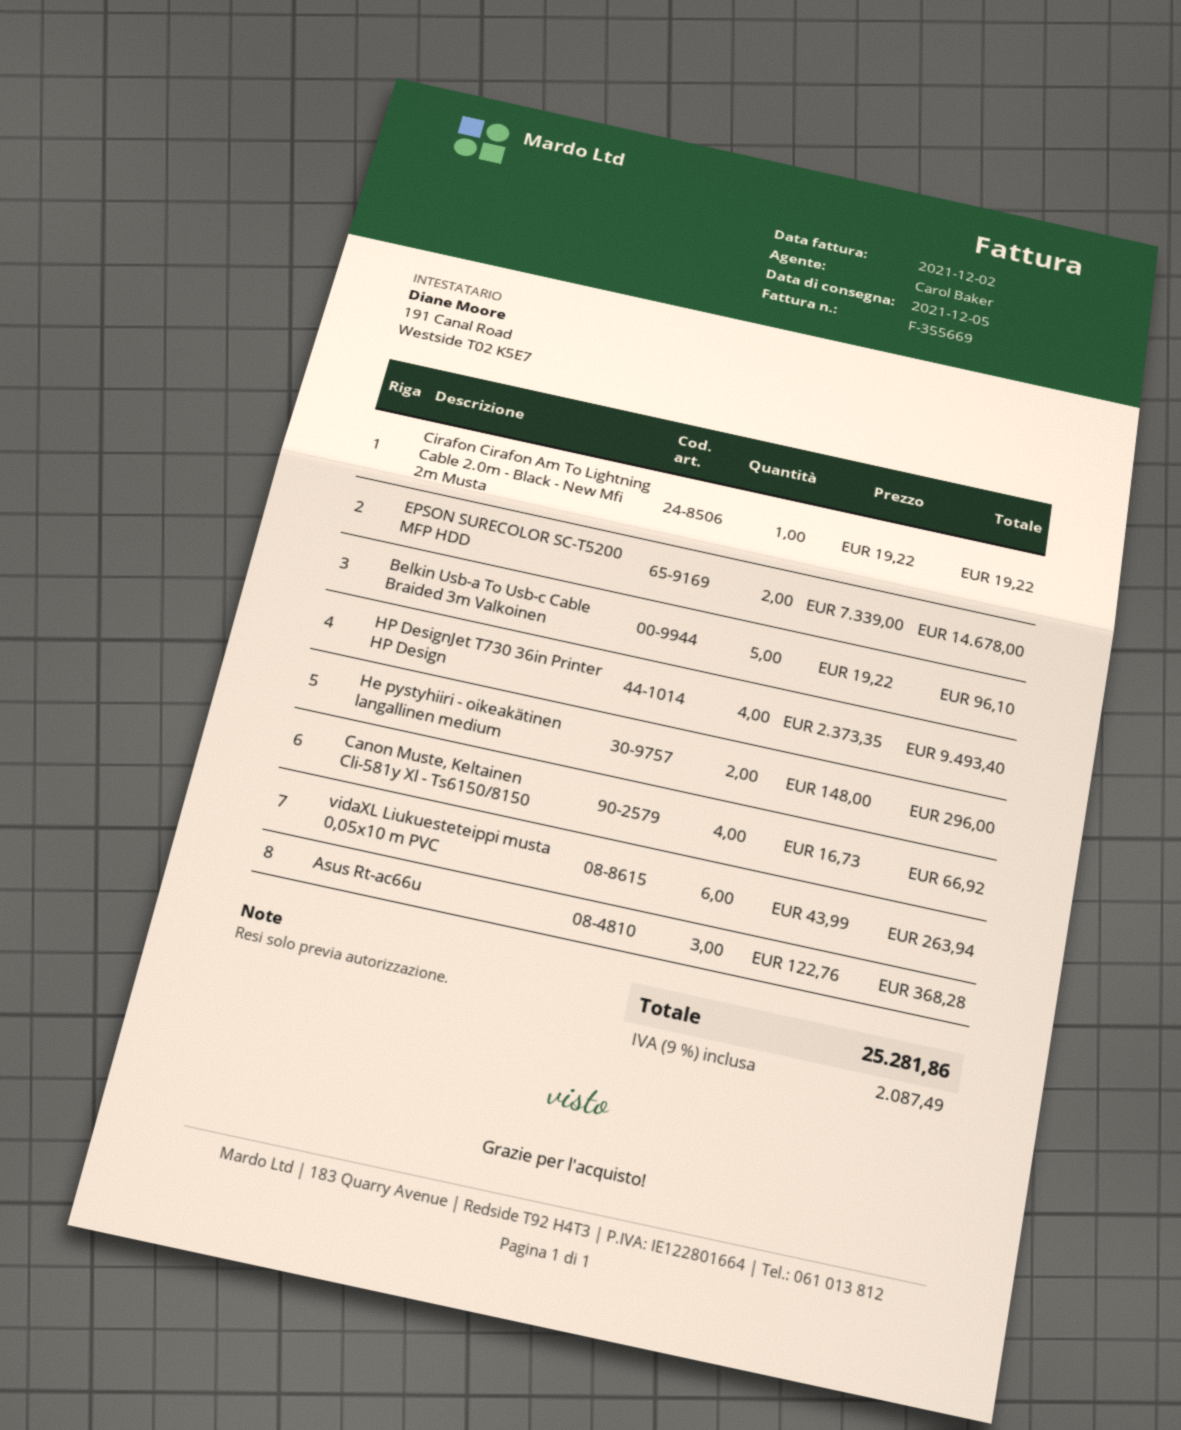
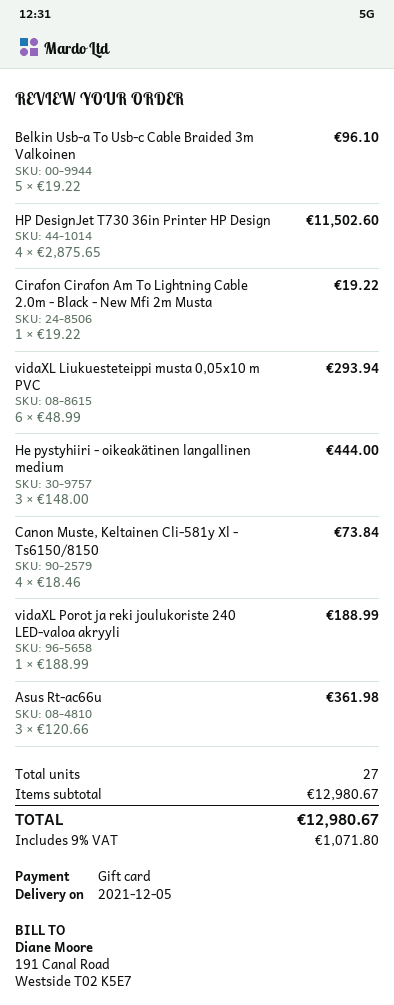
EPSON SURECOLOR SC-T5200 MFP HDD: 2 x 7339.00 = 14678.00 -> none
HP DesignJet T730 36in Printer HP Design: 4 x 2373.35 = 9493.40 -> 4 x 2875.65 = 11502.60
He pystyhiiri - oikeakätinen langallinen medium: 2 x 148.00 = 296.00 -> 3 x 148.00 = 444.00
Canon Muste, Keltainen Cli-581y Xl - Ts6150/8150: 4 x 16.73 = 66.92 -> 4 x 18.46 = 73.84
vidaXL Liukuesteteippi musta 0,05x10 m PVC: 6 x 43.99 = 263.94 -> 6 x 48.99 = 293.94
Asus Rt-ac66u: 3 x 122.76 = 368.28 -> 3 x 120.66 = 361.98
vidaXL Porot ja reki joulukoriste 240 LED-valoa akryyli: none -> 1 x 188.99 = 188.99
tax: 9% = 2087.49 -> 9% = 1071.80
total: 25281.86 -> 12980.67

